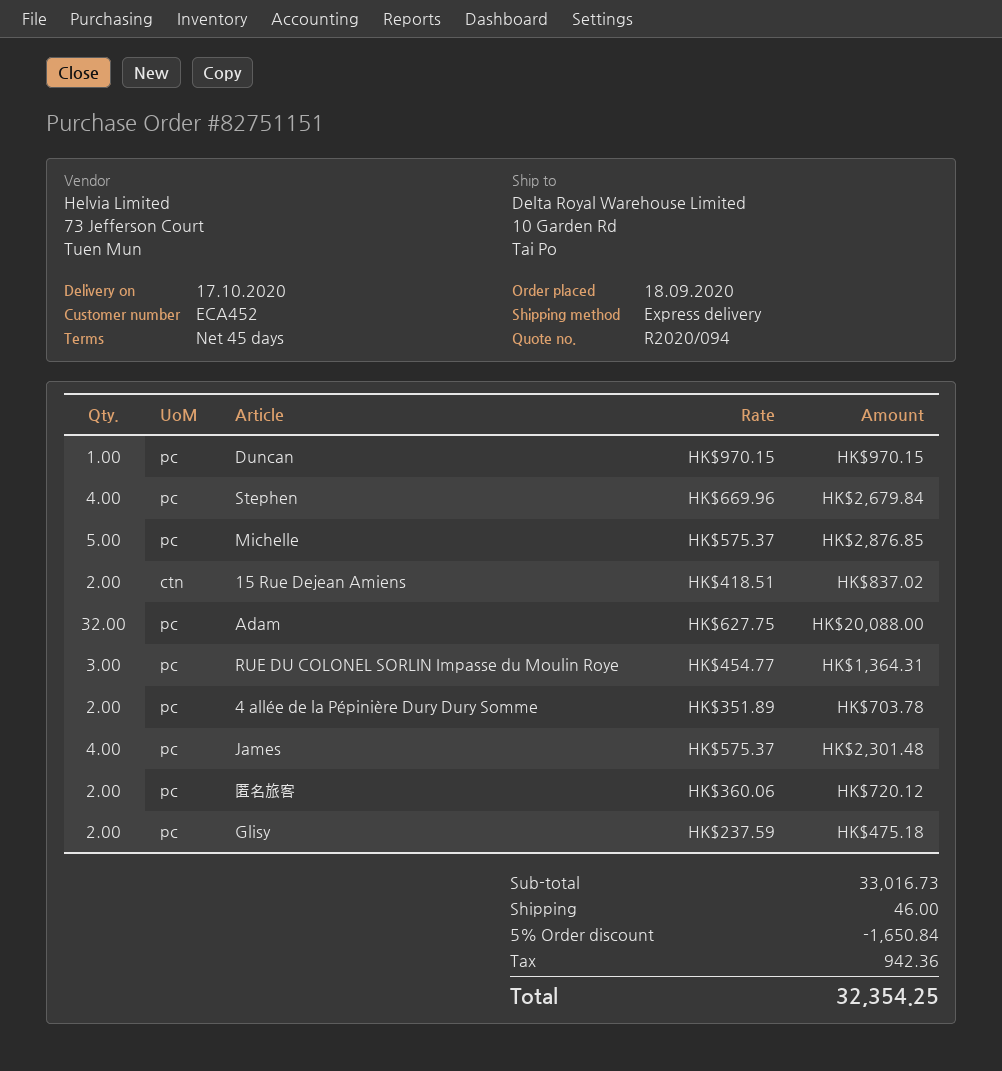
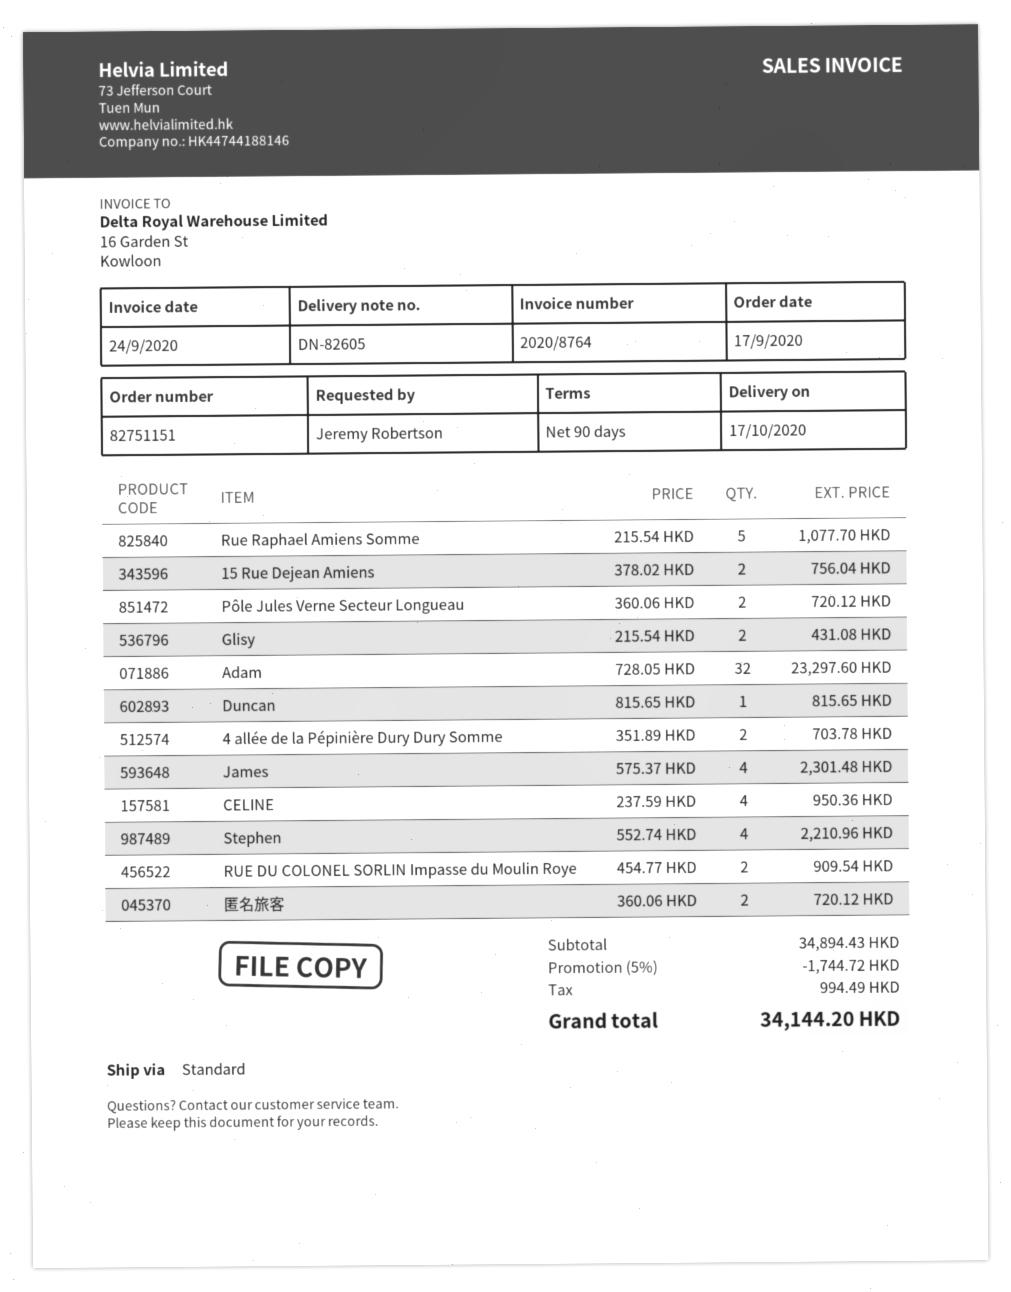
order date: 2020-09-18 -> 2020-09-17
payment terms: 45 days -> 90 days
shipping method: express -> standard
Duncan: 1 x 970.15 = 970.15 -> 1 x 815.65 = 815.65
Stephen: 4 x 669.96 = 2679.84 -> 4 x 552.74 = 2210.96
Michelle: 5 x 575.37 = 2876.85 -> none
15 Rue Dejean Amiens: 2 x 418.51 = 837.02 -> 2 x 378.02 = 756.04
Adam: 32 x 627.75 = 20088.00 -> 32 x 728.05 = 23297.60
RUE DU COLONEL SORLIN Impasse du Moulin Roye: 3 x 454.77 = 1364.31 -> 2 x 454.77 = 909.54
Glisy: 2 x 237.59 = 475.18 -> 2 x 215.54 = 431.08
Rue Raphael Amiens Somme: none -> 5 x 215.54 = 1077.70
Pôle Jules Verne Secteur Longueau: none -> 2 x 360.06 = 720.12
CELINE: none -> 4 x 237.59 = 950.36
subtotal: 33016.73 -> 34894.43
discount: 5% = 1650.84 -> 5% = 1744.72
shipping: 46.00 -> none
tax: 942.36 -> 994.49
total: 32354.25 -> 34144.20

